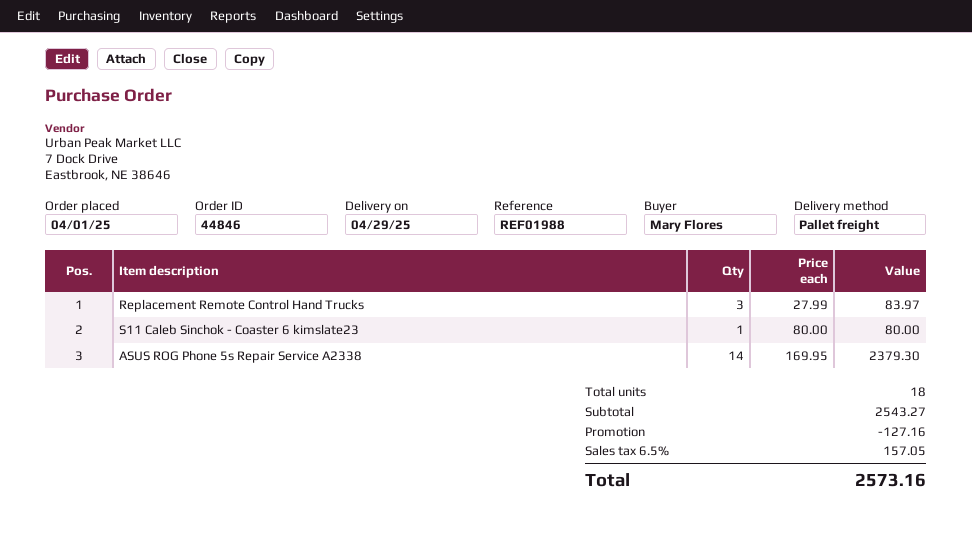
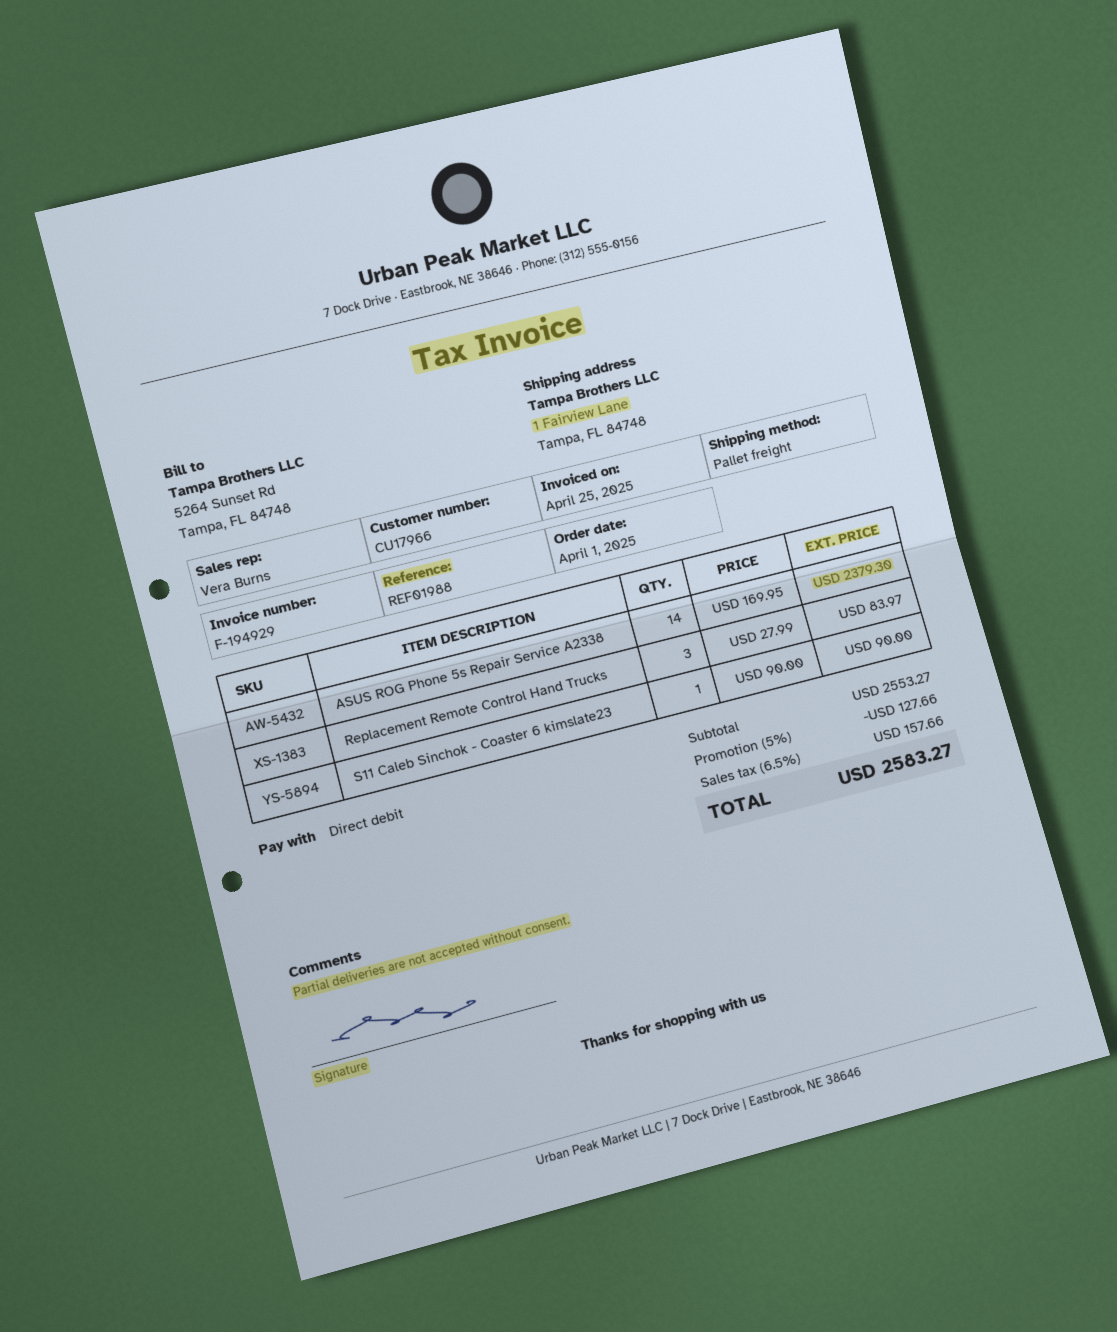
S11 Caleb Sinchok - Coaster 6 kimslate23: 1 x 80.00 = 80.00 -> 1 x 90.00 = 90.00
subtotal: 2543.27 -> 2553.27
discount: 127.16 -> 127.66
tax: 6.5% = 157.05 -> 6.5% = 157.66
total: 2573.16 -> 2583.27

